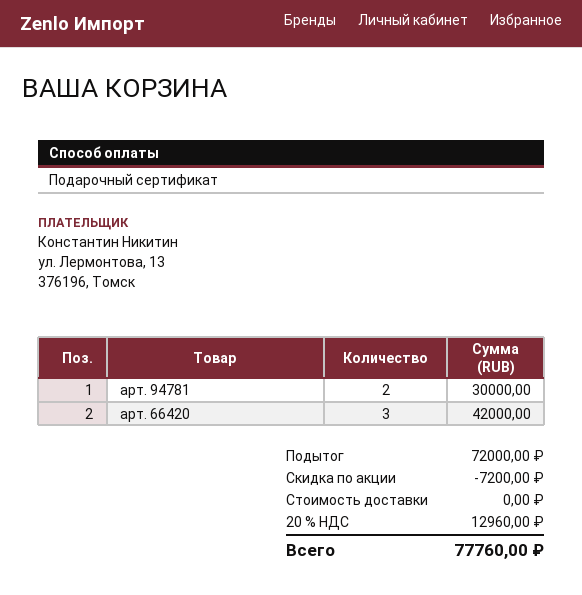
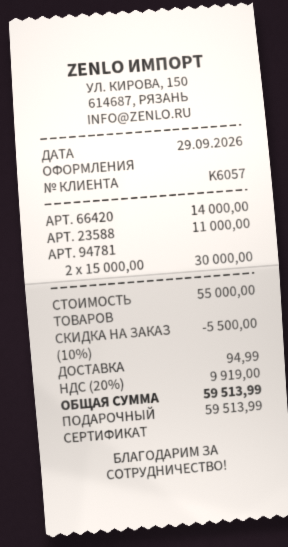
арт. 66420: 3 for 42000.00 -> 1 for 14000.00
АРТ. 23588: none -> 1 for 11000.00
subtotal: 72000.00 -> 55000.00
discount: 7200.00 -> 5500.00
shipping: 0.00 -> 94.99
tax: 20% = 12960.00 -> 20% = 9919.00
total: 77760.00 -> 59513.99

